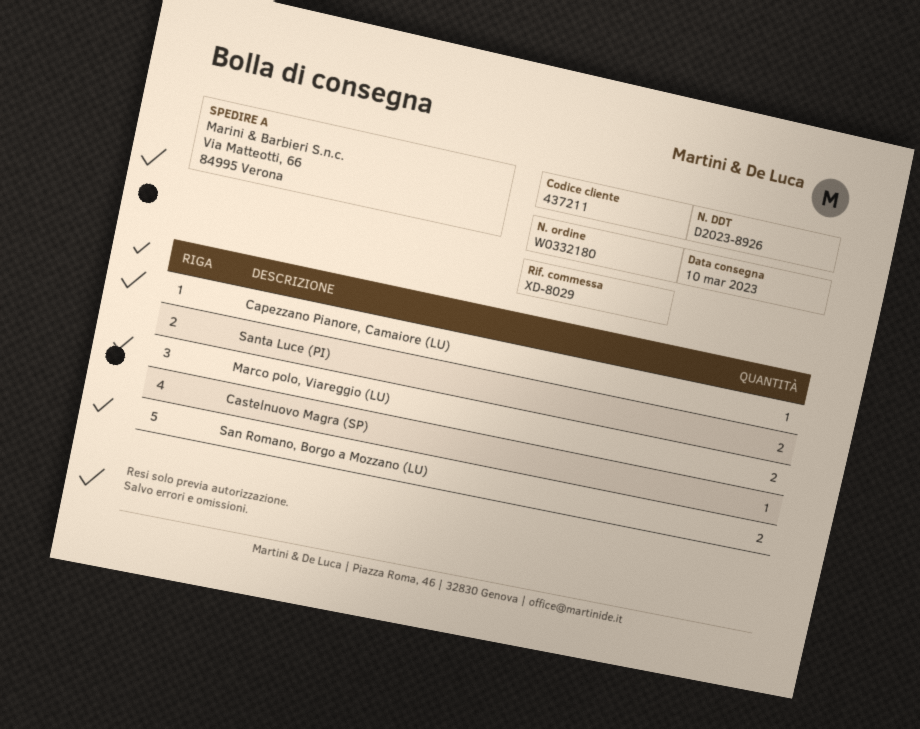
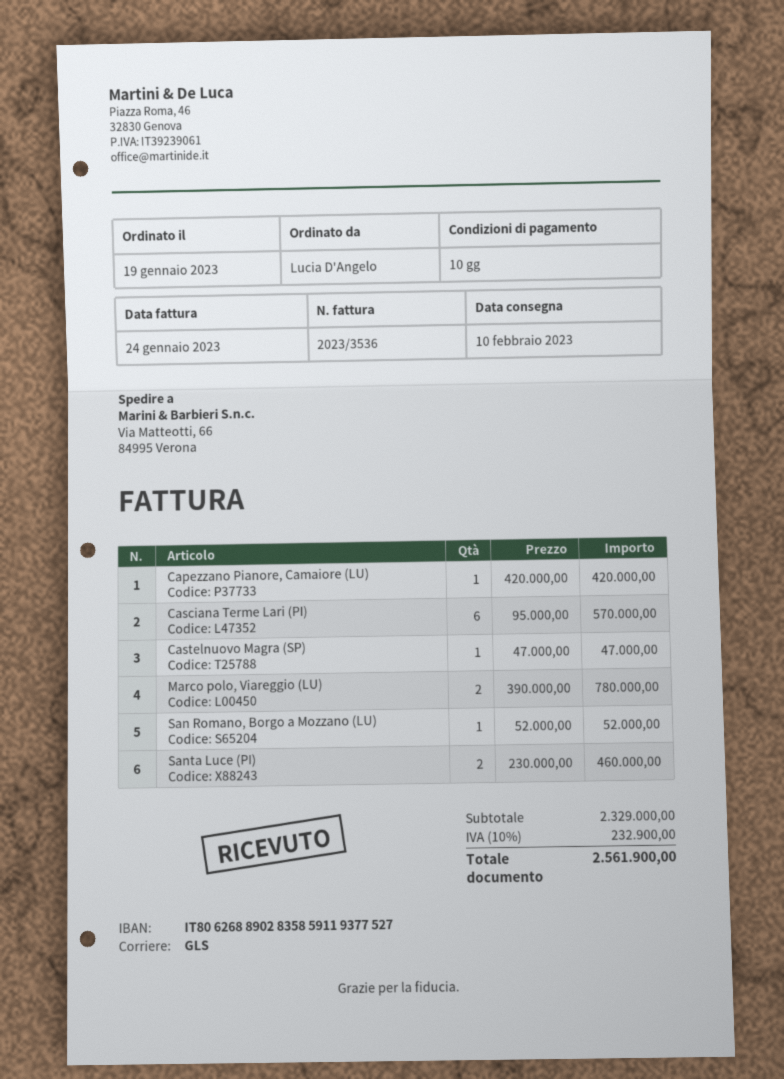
delivery date: 2023-03-10 -> 2023-02-10
San Romano, Borgo a Mozzano (LU): 2 -> 1
Casciana Terme Lari (PI): none -> 6

